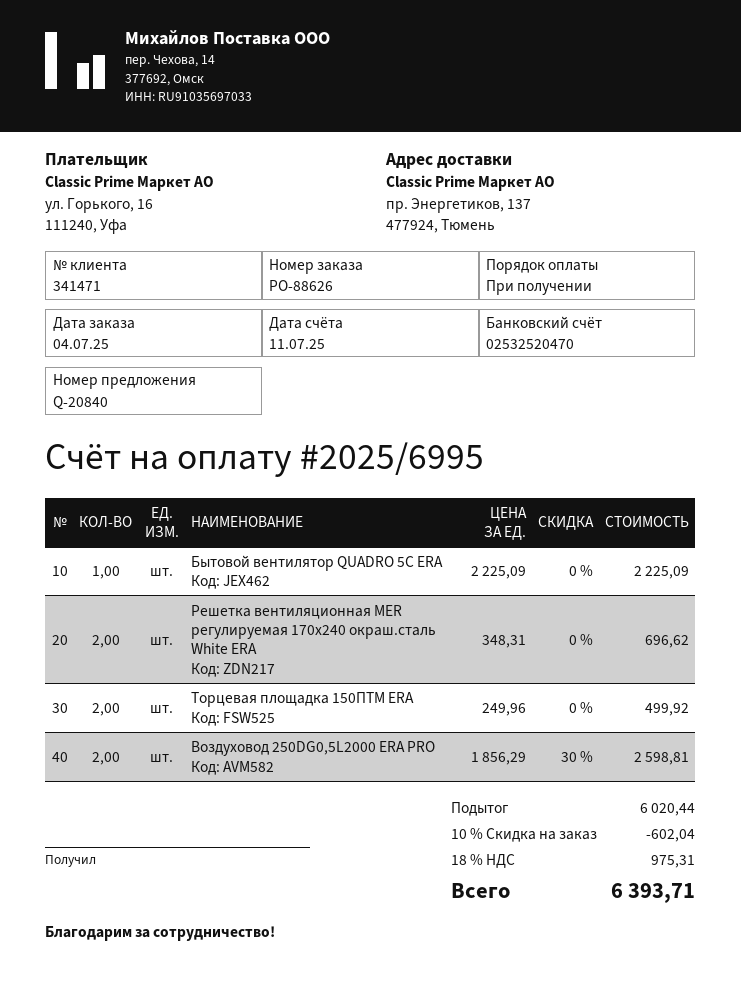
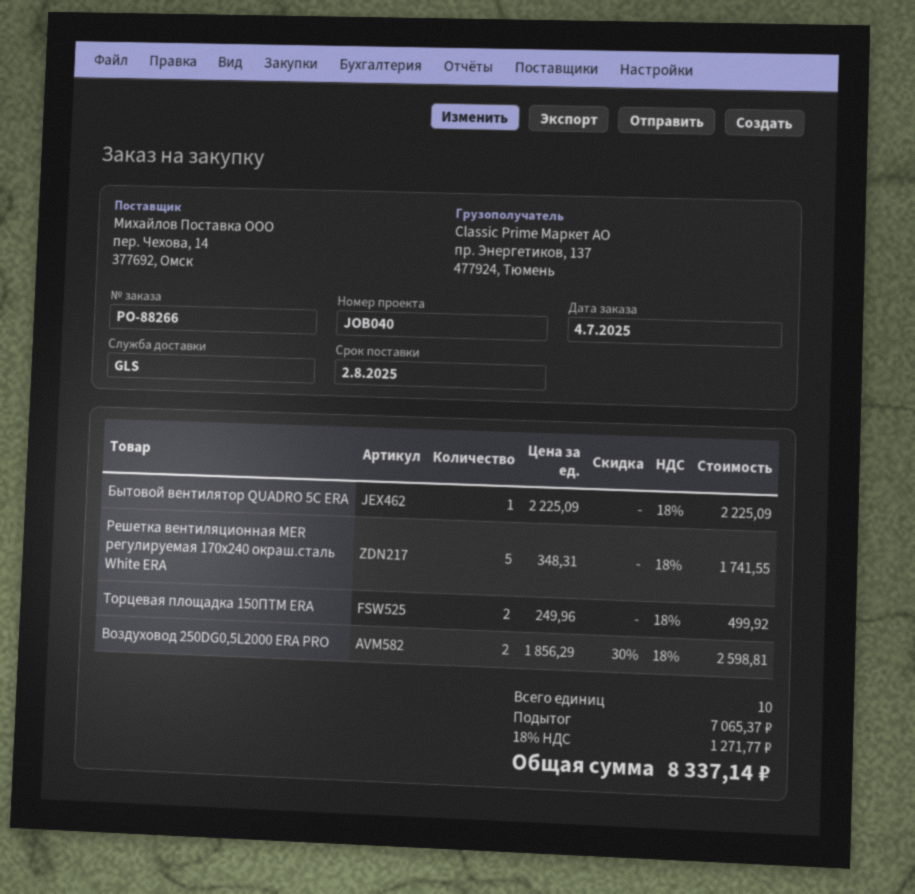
order number: PO-88626 -> PO-88266
Решетка вентиляционная MER регулируемая 170х240 окраш.сталь White ERA: 2 x 348.31 = 696.62 -> 5 x 348.31 = 1741.55
subtotal: 6020.44 -> 7065.37
discount: 10% = 602.04 -> none
tax: 18% = 975.31 -> 18% = 1271.77
total: 6393.71 -> 8337.14

